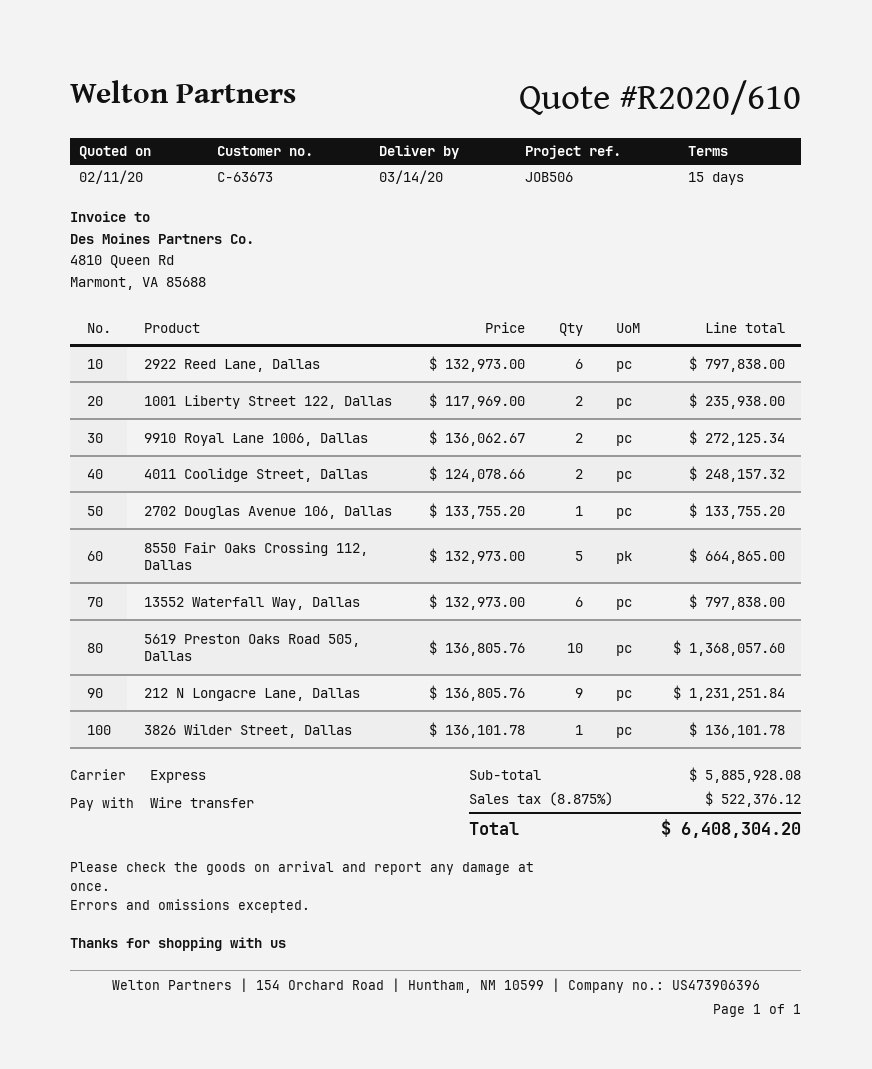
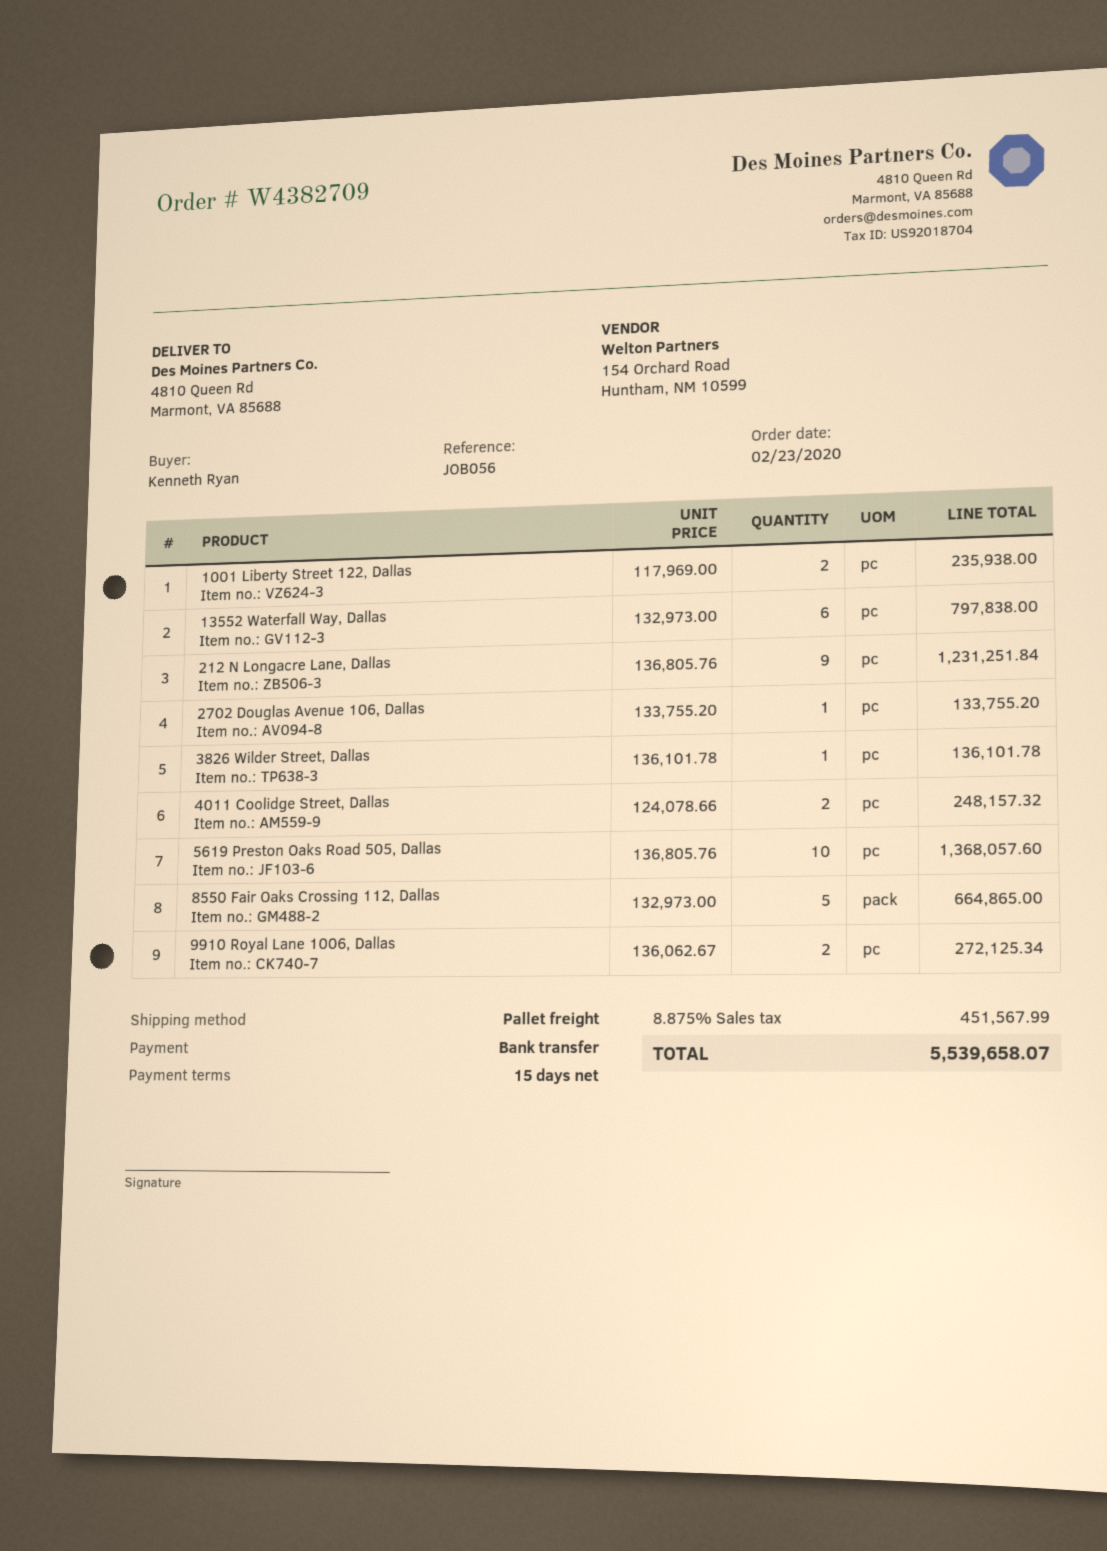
reference: JOB506 -> JOB056
shipping method: express -> pallet freight
2922 Reed Lane, Dallas: 6 x 132973.00 = 797838.00 -> none
tax: 8.875% = 522376.12 -> 8.875% = 451567.99
total: 6408304.20 -> 5539658.07

